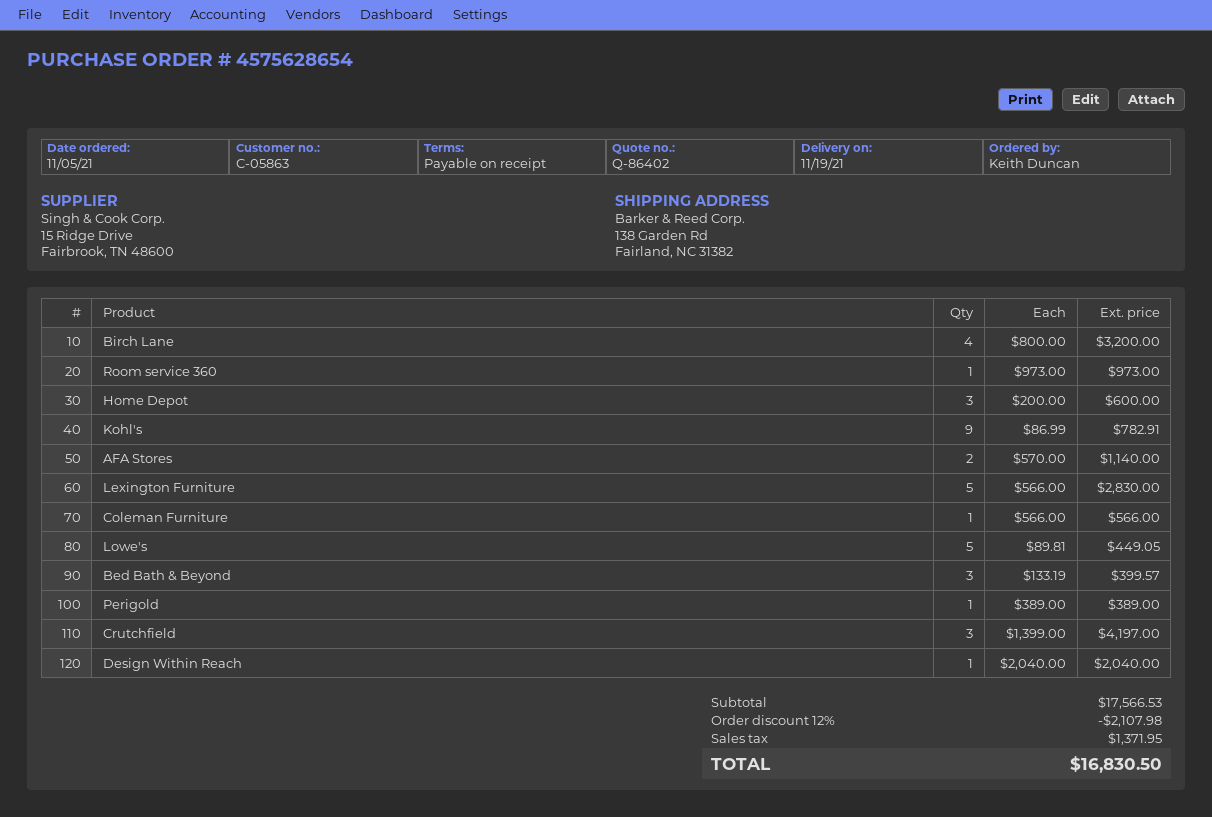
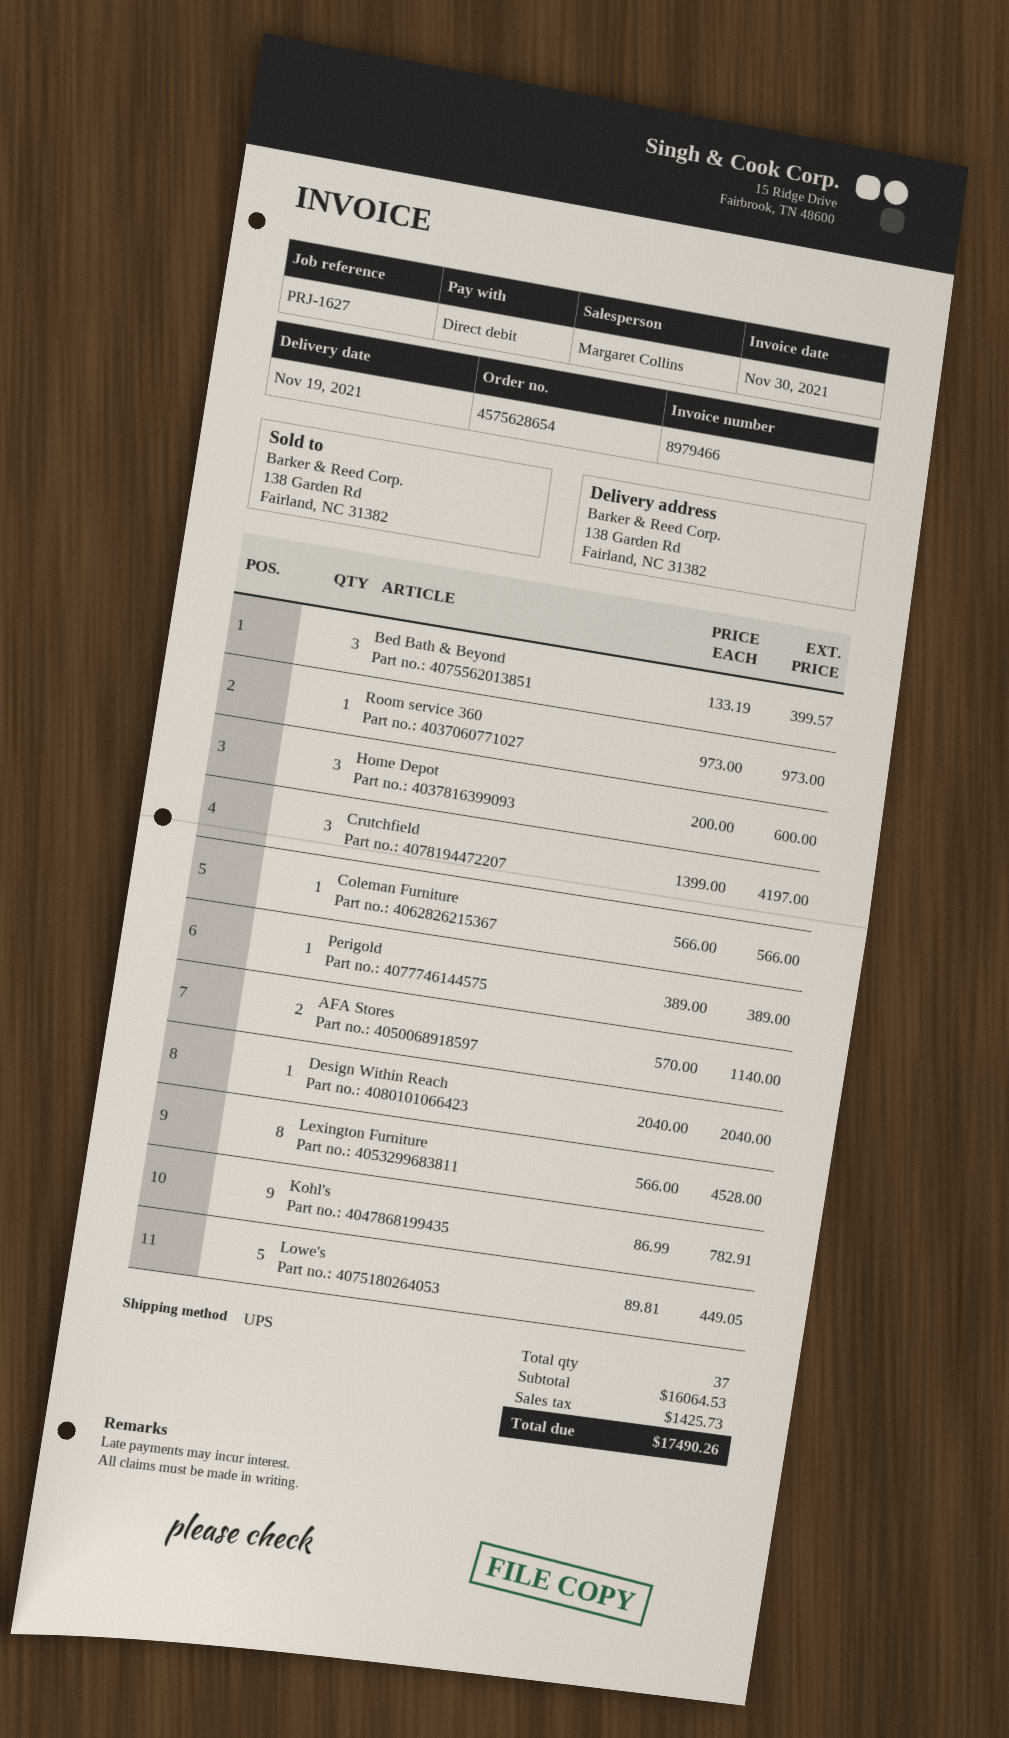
Birch Lane: 4 x 800.00 = 3200.00 -> none
Lexington Furniture: 5 x 566.00 = 2830.00 -> 8 x 566.00 = 4528.00
subtotal: 17566.53 -> 16064.53
discount: 12% = 2107.98 -> none
tax: 1371.95 -> 1425.73
total: 16830.50 -> 17490.26

